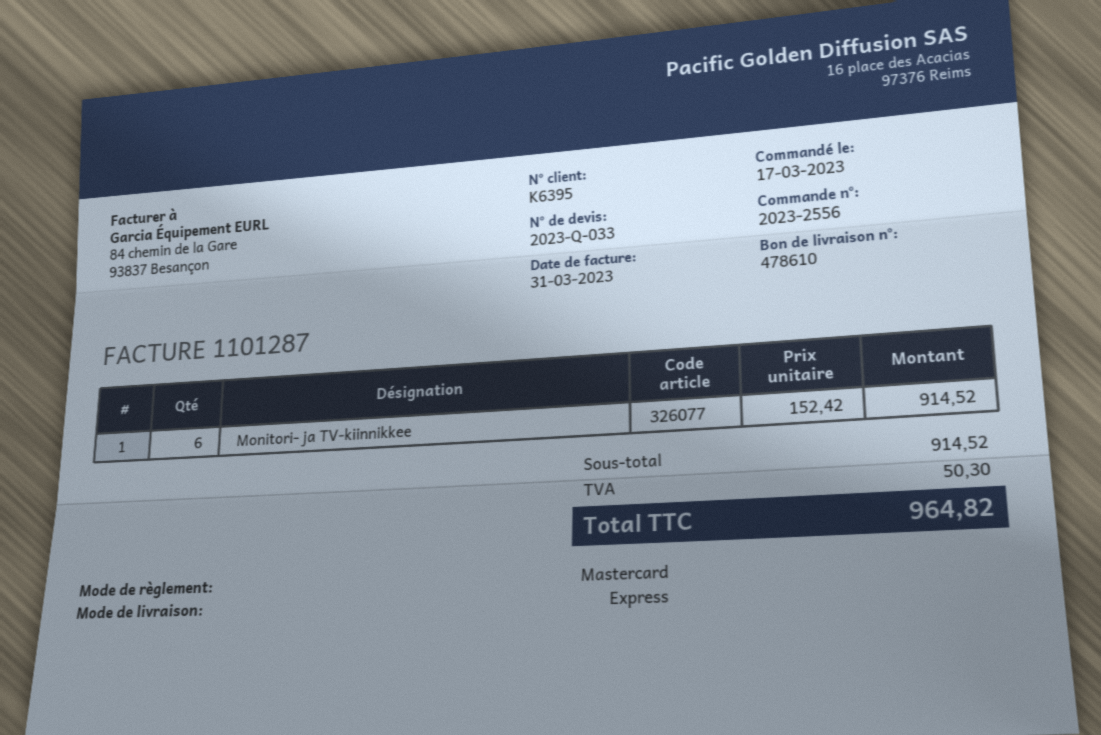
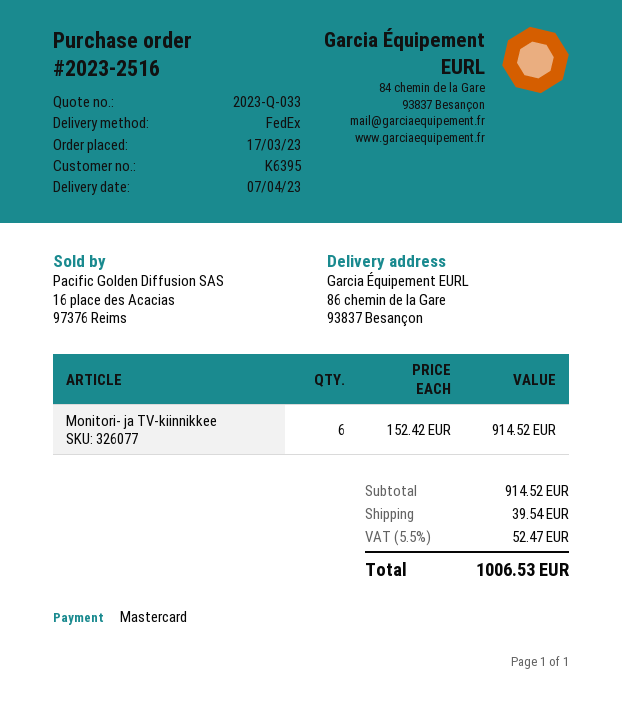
order number: 2023-2556 -> 2023-2516
shipping method: express -> FedEx
shipping: none -> 39.54
tax: 50.30 -> 52.47
total: 964.82 -> 1006.53

